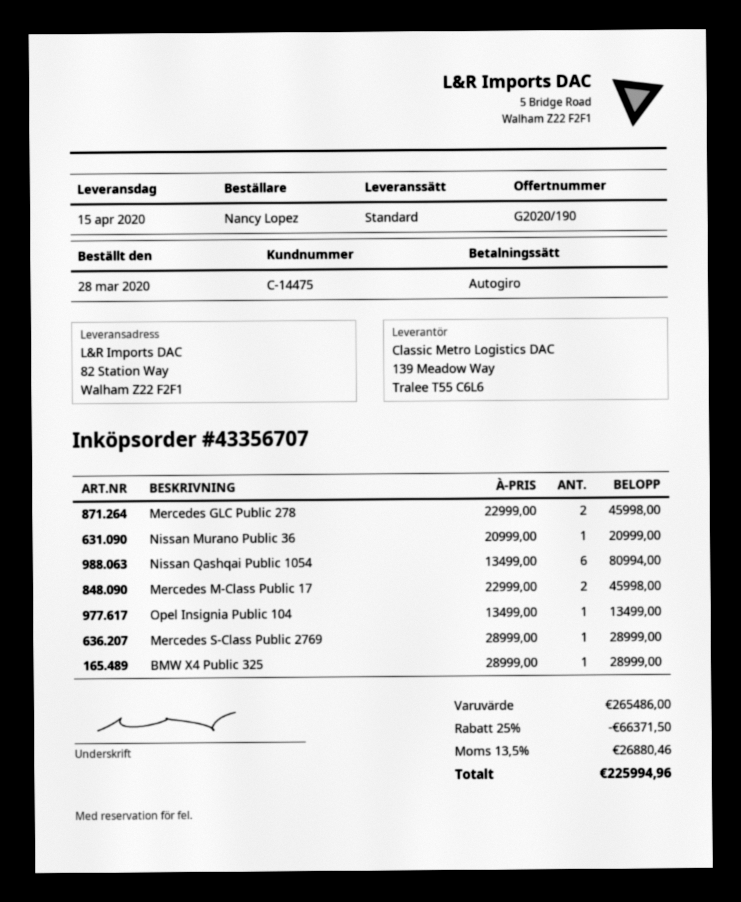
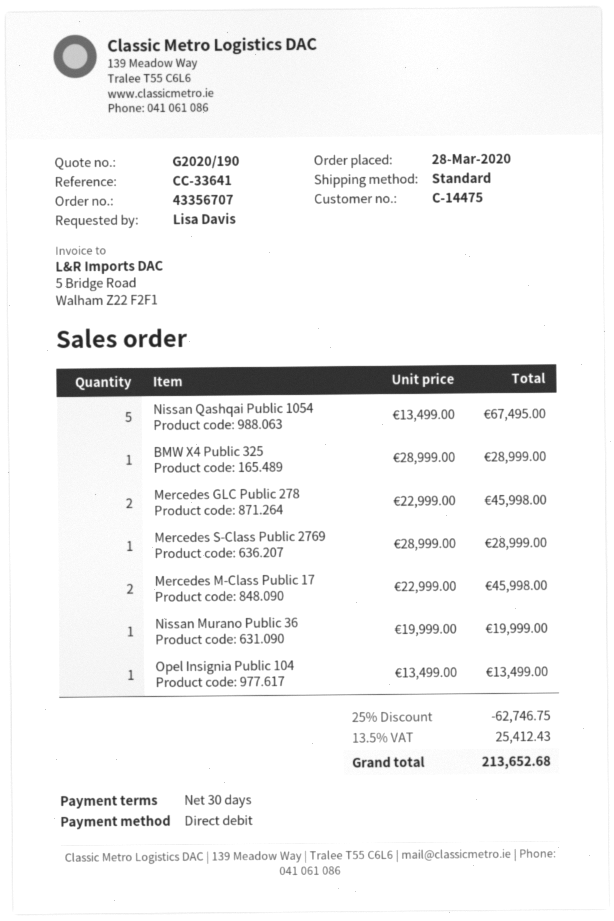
ordered by: Nancy Lopez -> Lisa Davis
Nissan Murano Public 36: 1 x 20999.00 = 20999.00 -> 1 x 19999.00 = 19999.00
Nissan Qashqai Public 1054: 6 x 13499.00 = 80994.00 -> 5 x 13499.00 = 67495.00
discount: 25% = 66371.50 -> 25% = 62746.75
tax: 13.5% = 26880.46 -> 13.5% = 25412.43
total: 225994.96 -> 213652.68

